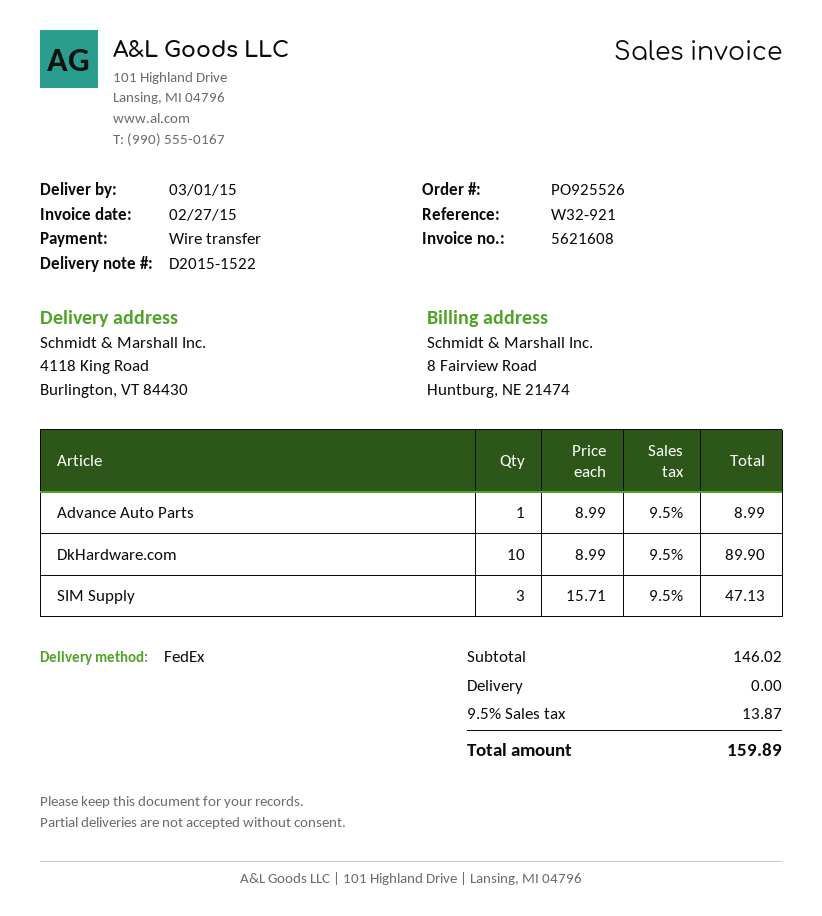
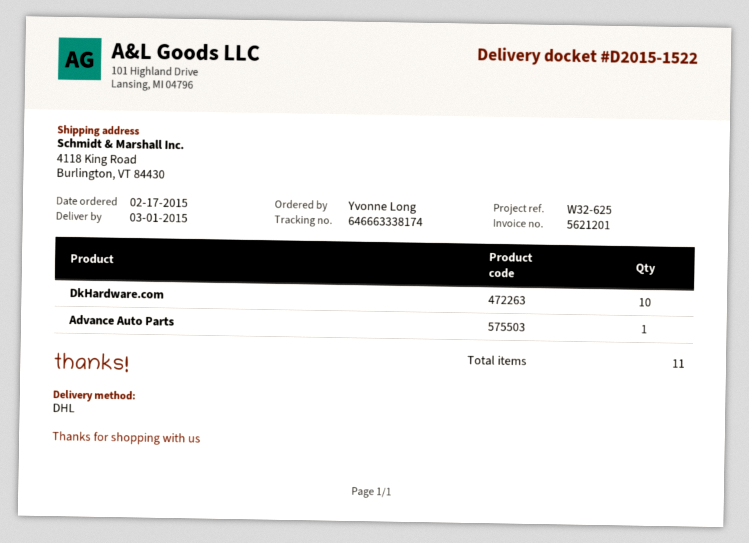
invoice number: 5621608 -> 5621201
reference: W32-921 -> W32-625
shipping method: FedEx -> DHL
SIM Supply: 3 -> none

